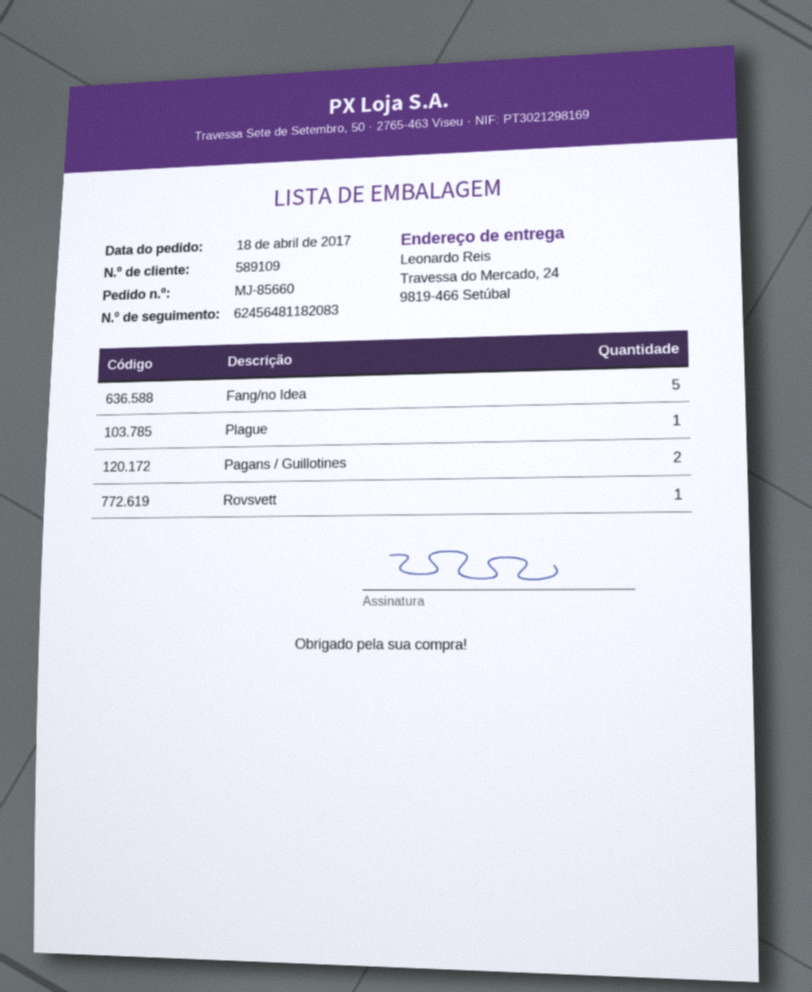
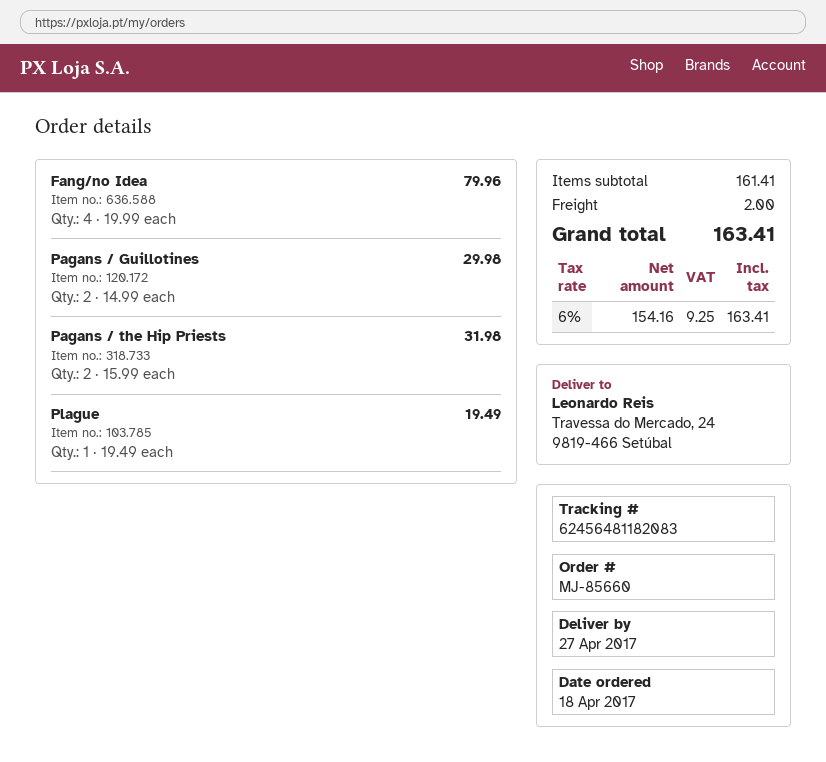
Fang/no Idea: 5 -> 4
Rovsvett: 1 -> none
Pagans / the Hip Priests: none -> 2

